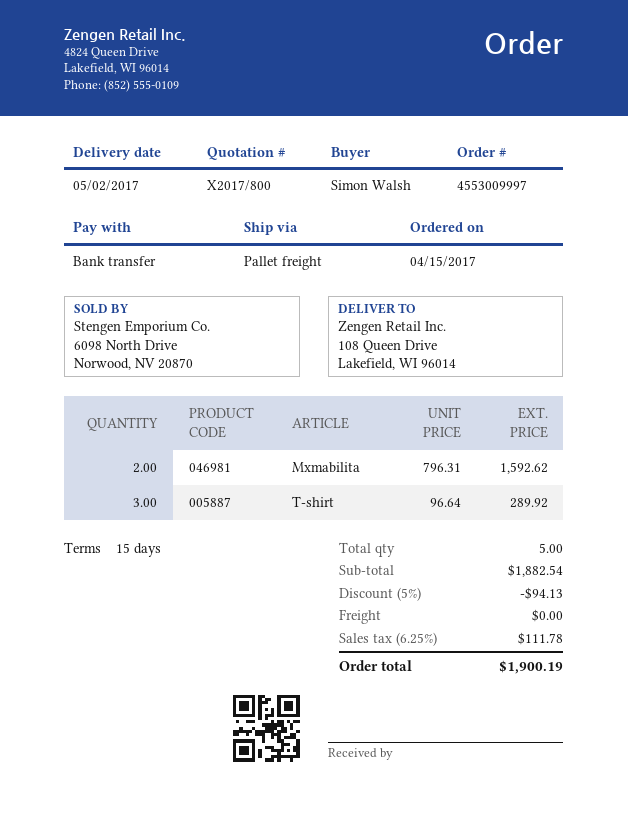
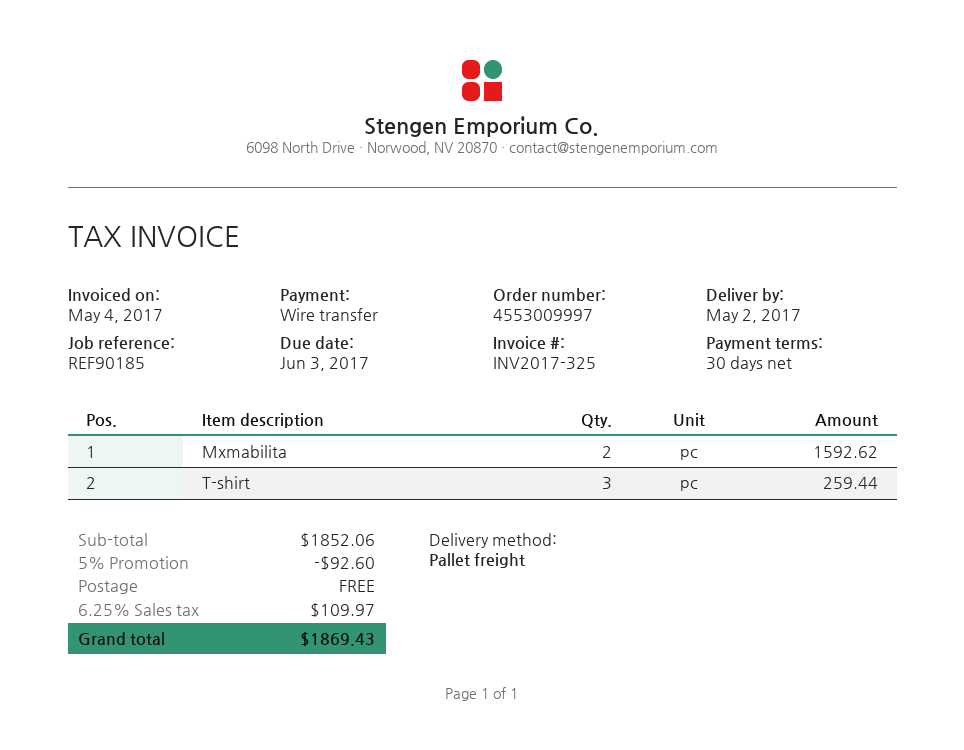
payment terms: 15 days -> 30 days
T-shirt: 3 for 289.92 -> 3 for 259.44
subtotal: 1882.54 -> 1852.06
discount: 5% = 94.13 -> 5% = 92.60
tax: 6.25% = 111.78 -> 6.25% = 109.97
total: 1900.19 -> 1869.43

